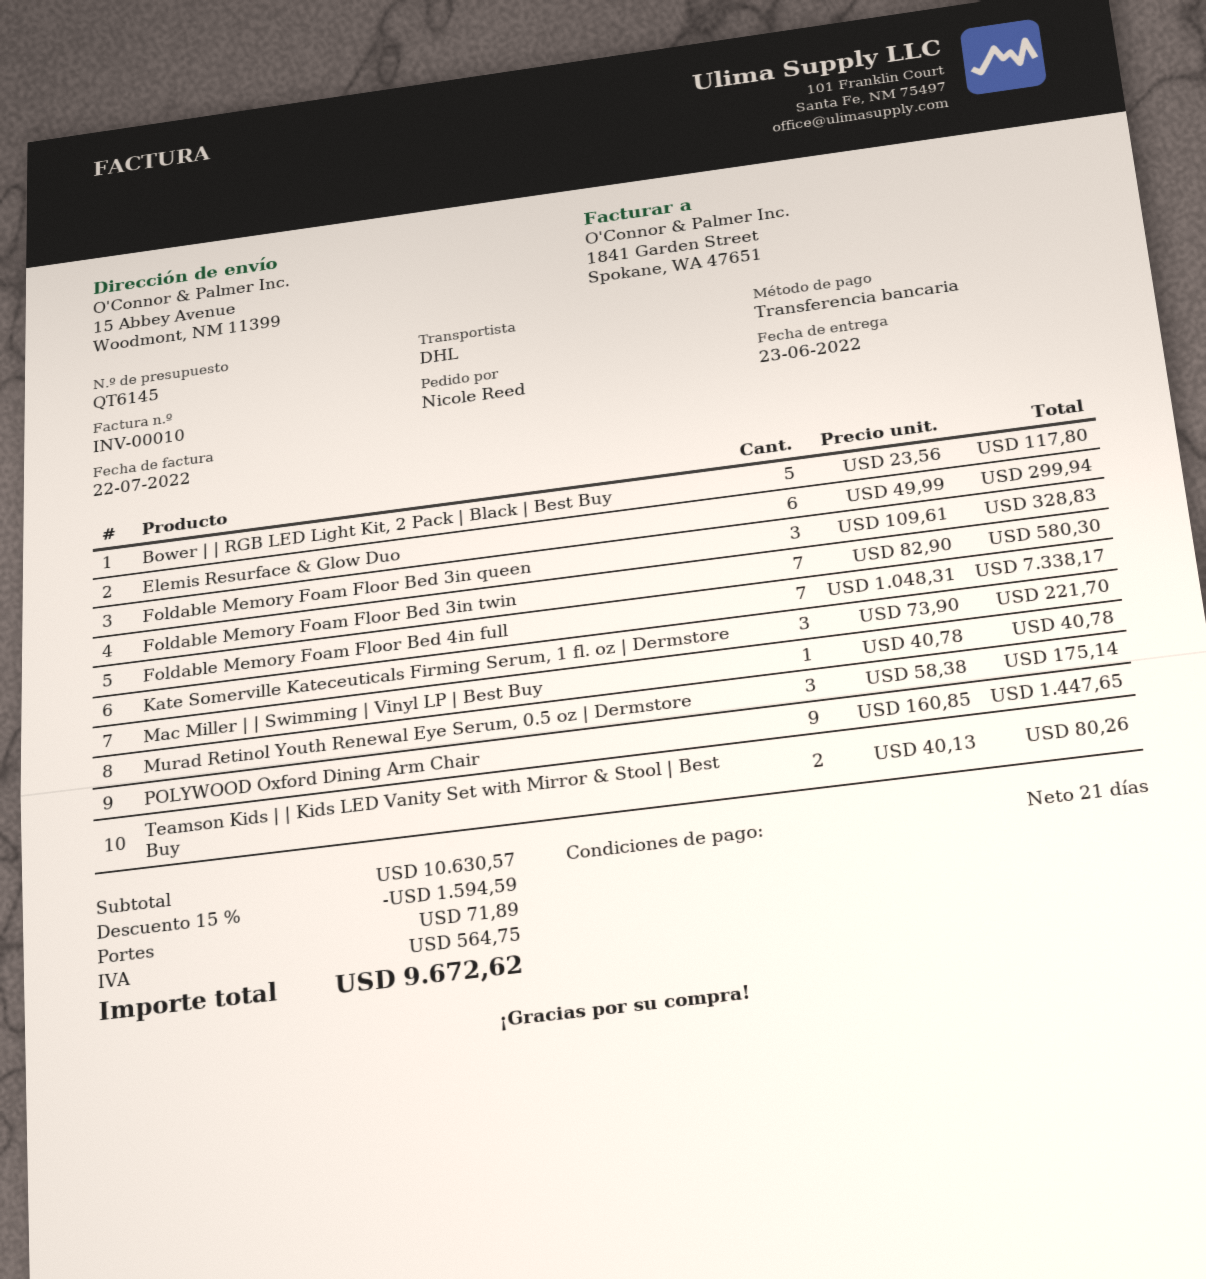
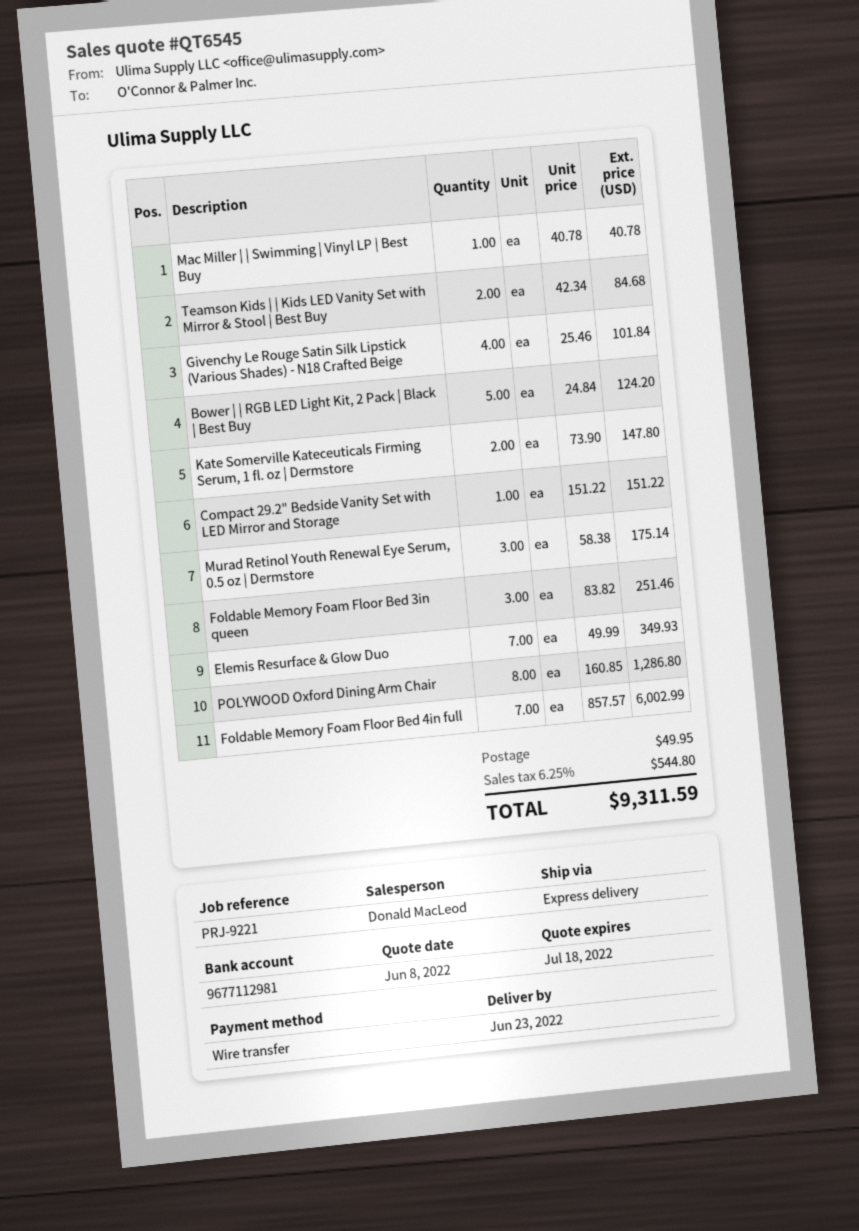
quote number: QT6145 -> QT6545
shipping method: DHL -> express
Bower | | RGB LED Light Kit, 2 Pack | Black | Best Buy: 5 x 23.56 = 117.80 -> 5 x 24.84 = 124.20
Elemis Resurface & Glow Duo: 6 x 49.99 = 299.94 -> 7 x 49.99 = 349.93
Foldable Memory Foam Floor Bed 3in queen: 3 x 109.61 = 328.83 -> 3 x 83.82 = 251.46
Foldable Memory Foam Floor Bed 3in twin: 7 x 82.90 = 580.30 -> none
Foldable Memory Foam Floor Bed 4in full: 7 x 1048.31 = 7338.17 -> 7 x 857.57 = 6002.99
Kate Somerville Kateceuticals Firming Serum, 1 fl. oz | Dermstore: 3 x 73.90 = 221.70 -> 2 x 73.90 = 147.80
POLYWOOD Oxford Dining Arm Chair: 9 x 160.85 = 1447.65 -> 8 x 160.85 = 1286.80
Teamson Kids | | Kids LED Vanity Set with Mirror & Stool | Best Buy: 2 x 40.13 = 80.26 -> 2 x 42.34 = 84.68
Givenchy Le Rouge Satin Silk Lipstick (Various Shades) - N18 Crafted Beige: none -> 4 x 25.46 = 101.84
Compact 29.2" Bedside Vanity Set with LED Mirror and Storage: none -> 1 x 151.22 = 151.22
discount: 15% = 1594.59 -> none
shipping: 71.89 -> 49.95
tax: 564.75 -> 544.80
total: 9672.62 -> 9311.59

